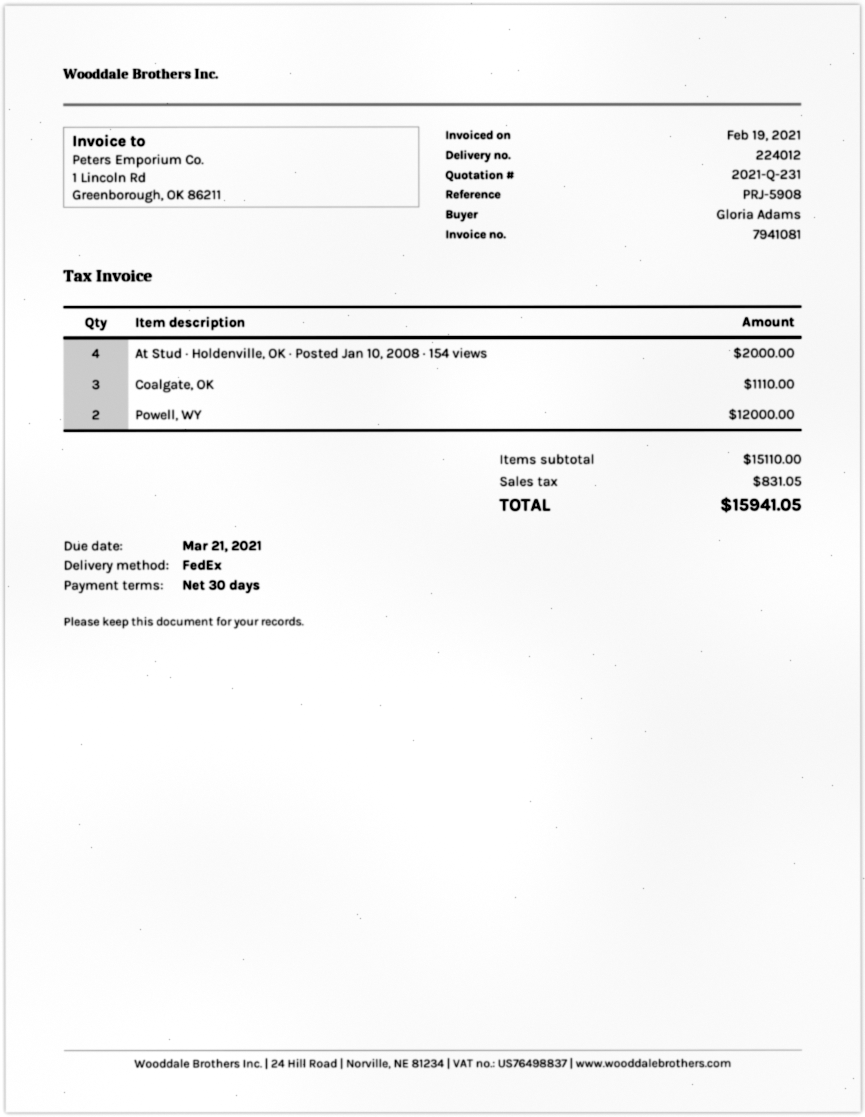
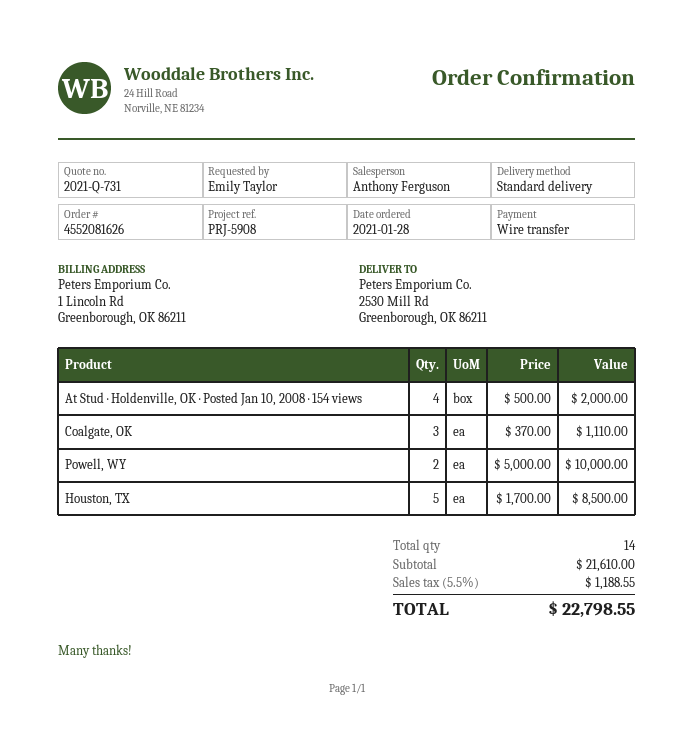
quote number: 2021-Q-231 -> 2021-Q-731
ordered by: Gloria Adams -> Emily Taylor
shipping method: FedEx -> standard
Powell, WY: 2 for 12000.00 -> 2 for 10000.00
Houston, TX: none -> 5 for 8500.00
subtotal: 15110.00 -> 21610.00
tax: 831.05 -> 1188.55
total: 15941.05 -> 22798.55

